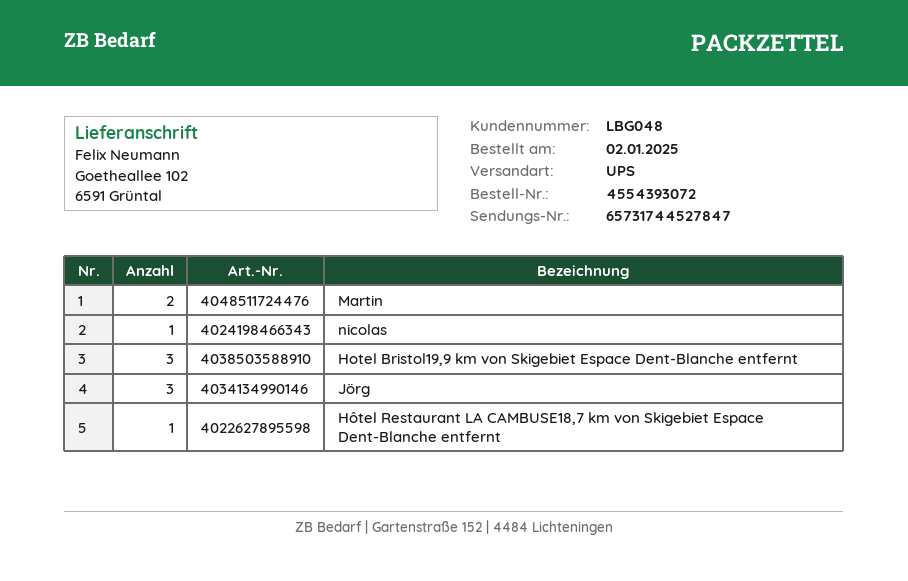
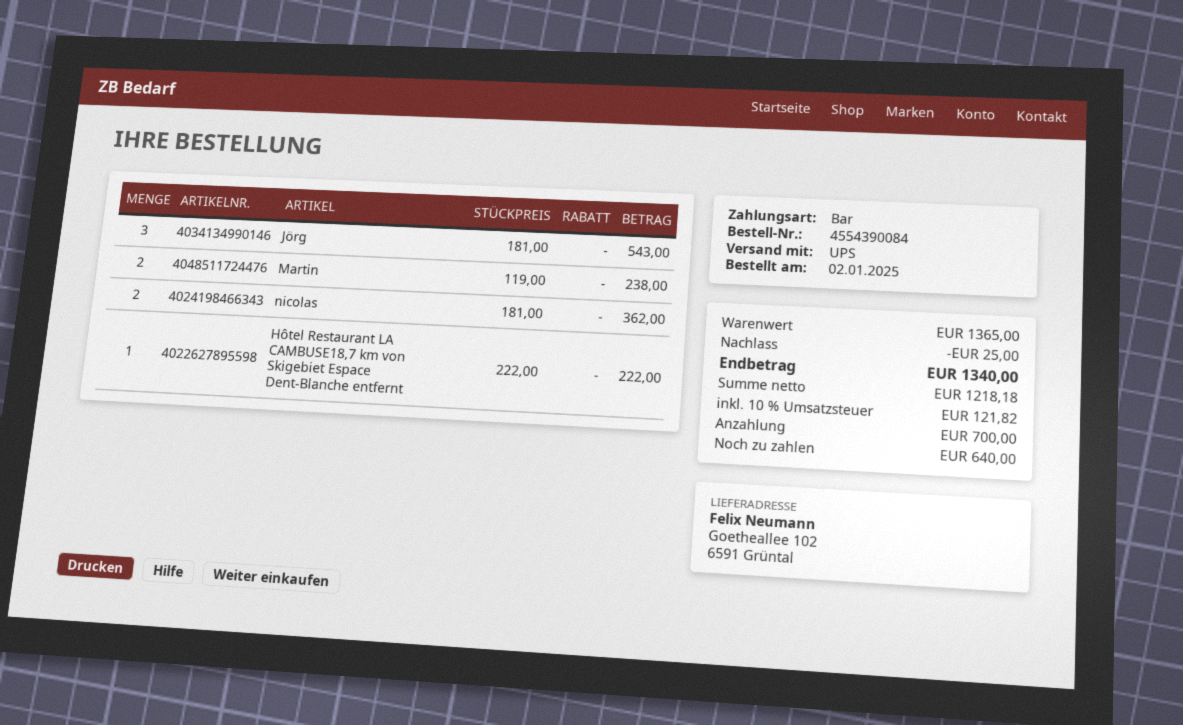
order number: 4554393072 -> 4554390084
nicolas: 1 -> 2
Hotel Bristol19,9 km von Skigebiet Espace Dent-Blanche entfernt: 3 -> none

